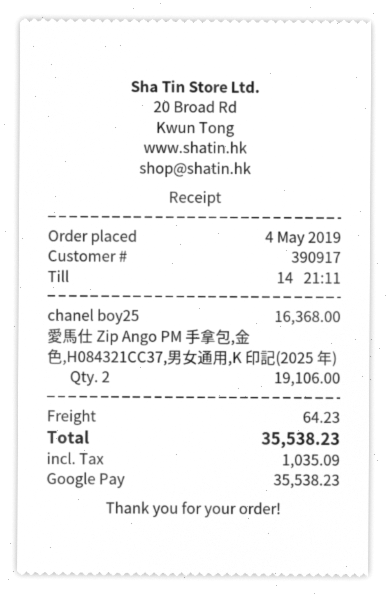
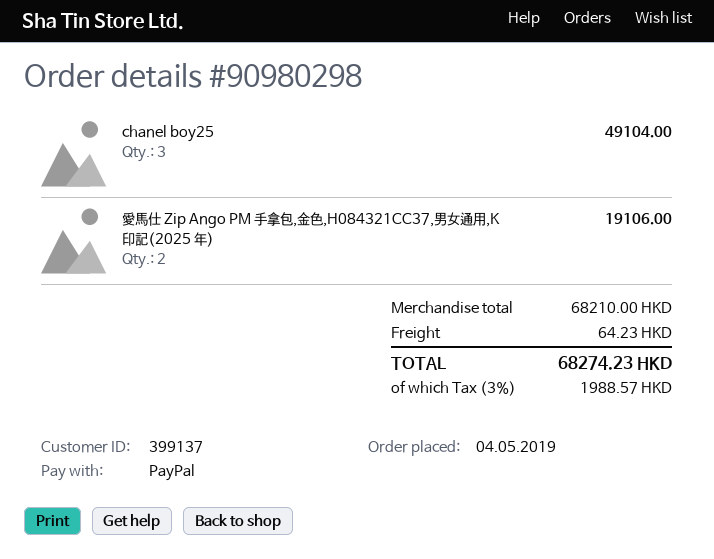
customer number: 390917 -> 399137
payment method: Google Pay -> PayPal
chanel boy25: 1 for 16368.00 -> 3 for 49104.00
tax: 1035.09 -> 1988.57
total: 35538.23 -> 68274.23

